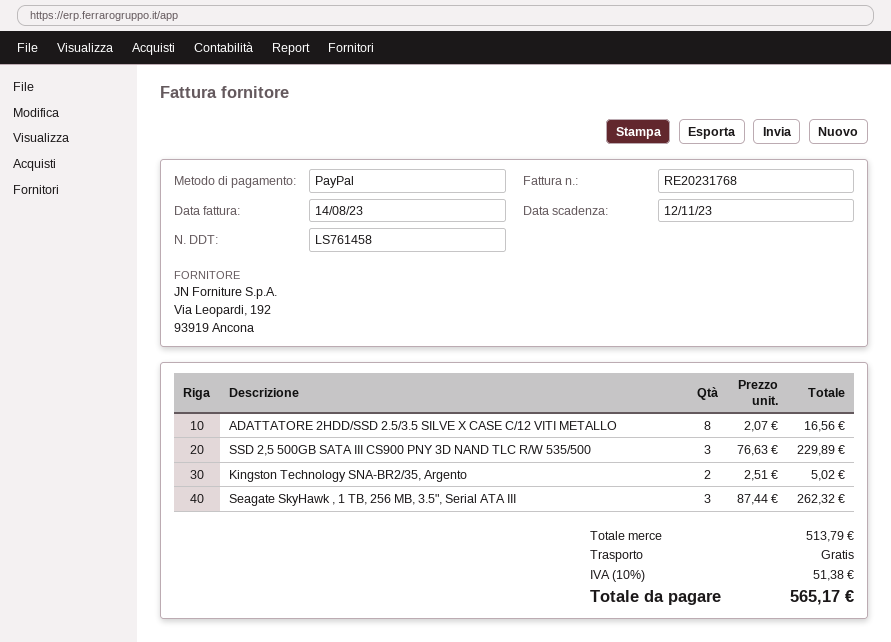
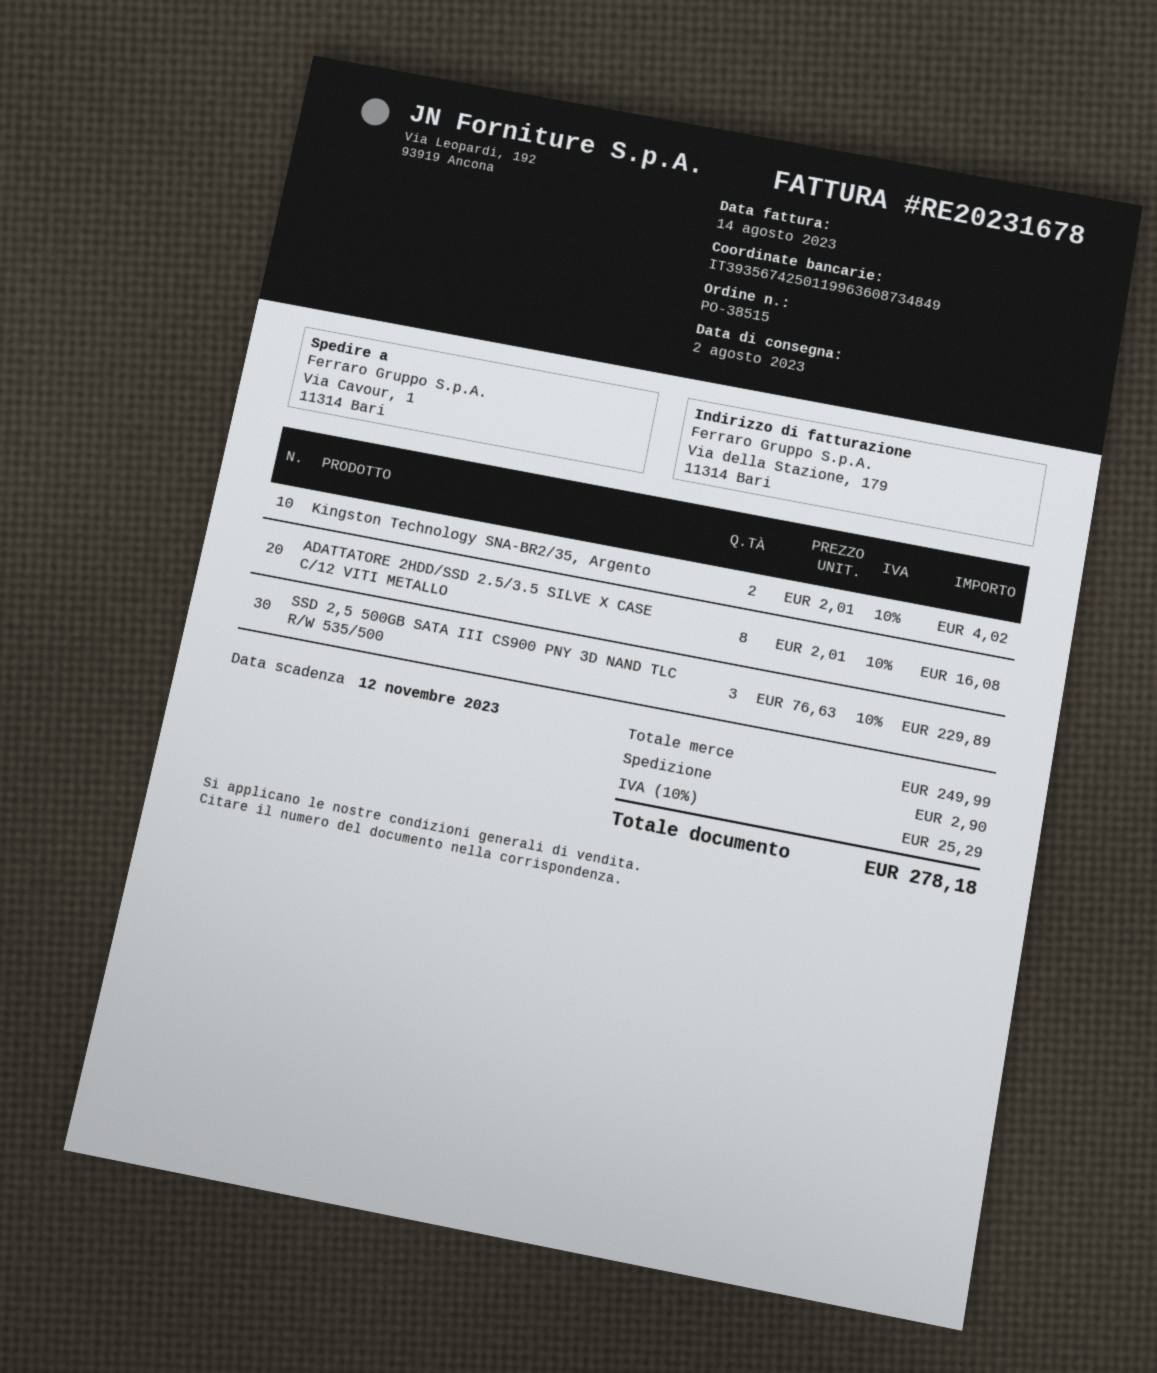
invoice number: RE20231768 -> RE20231678
ADATTATORE 2HDD/SSD 2.5/3.5 SILVE X CASE C/12 VITI METALLO: 8 x 2.07 = 16.56 -> 8 x 2.01 = 16.08
Kingston Technology SNA-BR2/35, Argento: 2 x 2.51 = 5.02 -> 2 x 2.01 = 4.02
Seagate SkyHawk , 1 TB, 256 MB, 3.5", Serial ATA III: 3 x 87.44 = 262.32 -> none
subtotal: 513.79 -> 249.99
shipping: 0.00 -> 2.90
tax: 10% = 51.38 -> 10% = 25.29
total: 565.17 -> 278.18

